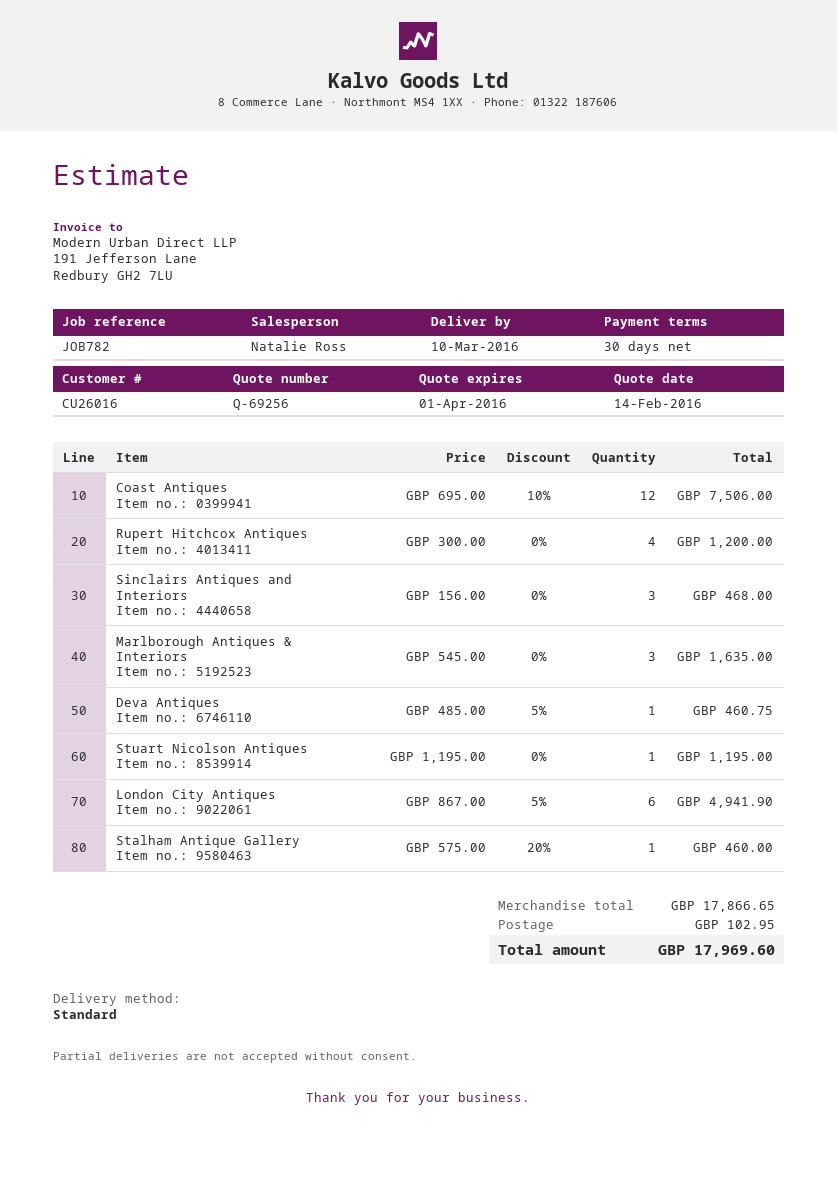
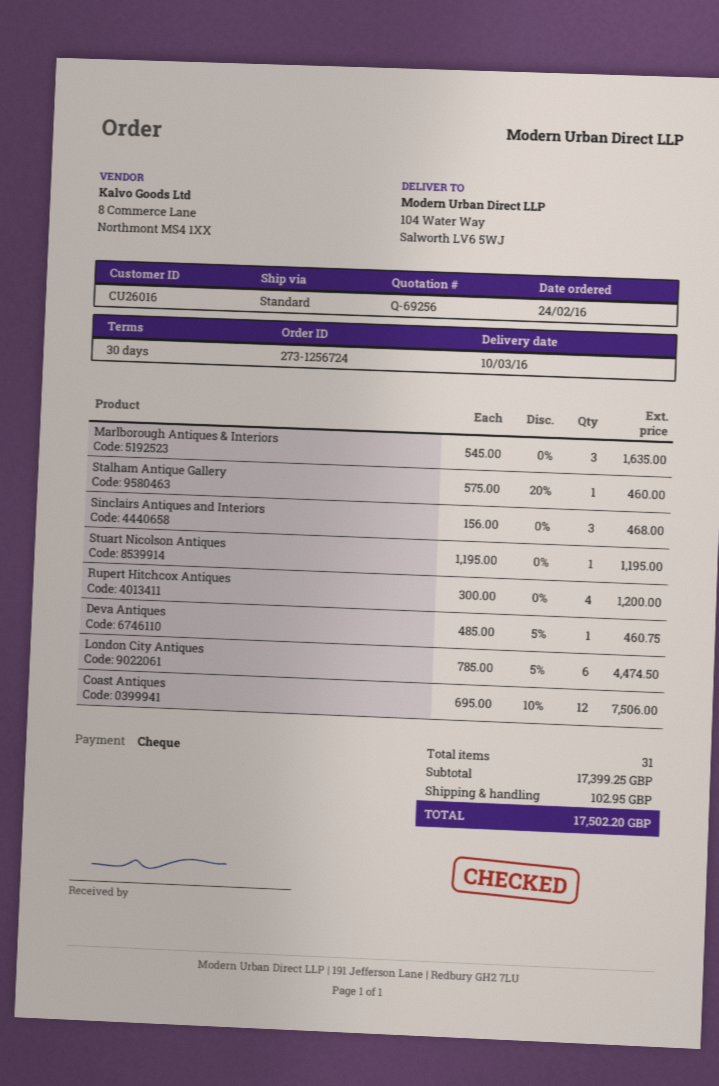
London City Antiques: 6 x 867.00 - 5% = 4941.90 -> 6 x 785.00 - 5% = 4474.50
subtotal: 17866.65 -> 17399.25
total: 17969.60 -> 17502.20

